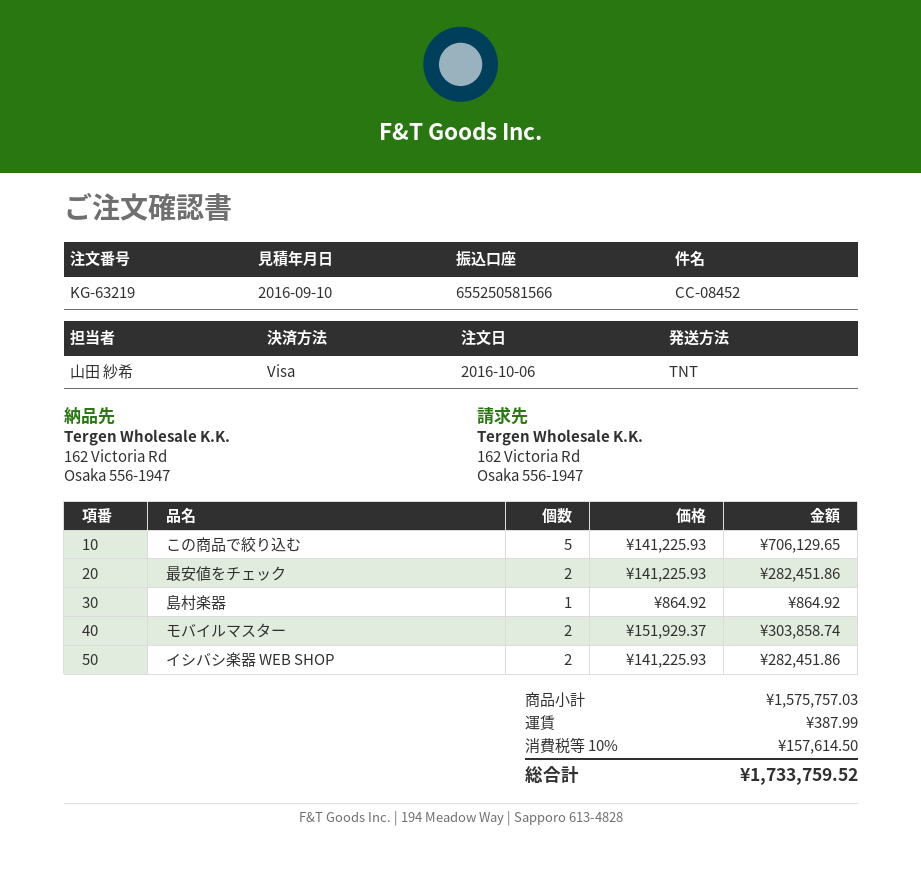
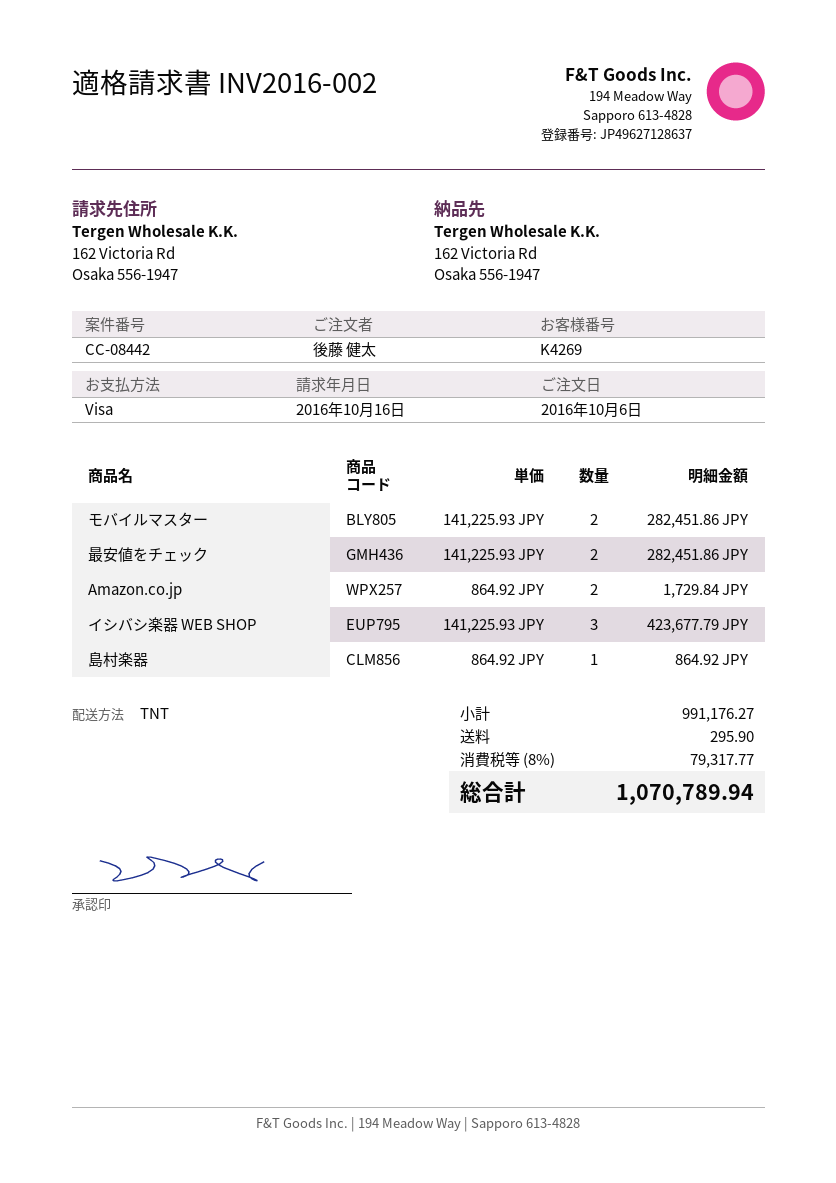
reference: CC-08452 -> CC-08442
この商品で絞り込む: 5 x 141225.93 = 706129.65 -> none
モバイルマスター: 2 x 151929.37 = 303858.74 -> 2 x 141225.93 = 282451.86
イシバシ楽器 WEB SHOP: 2 x 141225.93 = 282451.86 -> 3 x 141225.93 = 423677.79
Amazon.co.jp: none -> 2 x 864.92 = 1729.84
subtotal: 1575757.03 -> 991176.27
shipping: 387.99 -> 295.90
tax: 10% = 157614.50 -> 8% = 79317.77
total: 1733759.52 -> 1070789.94

